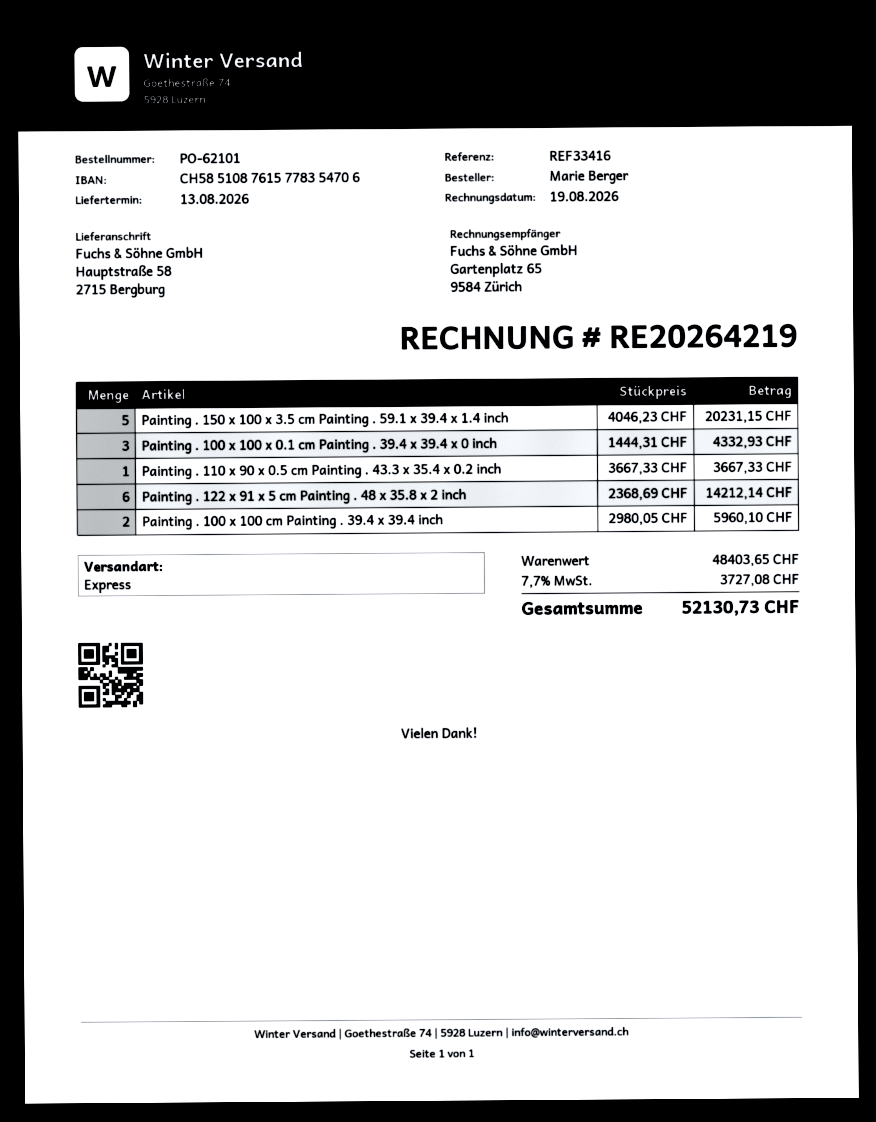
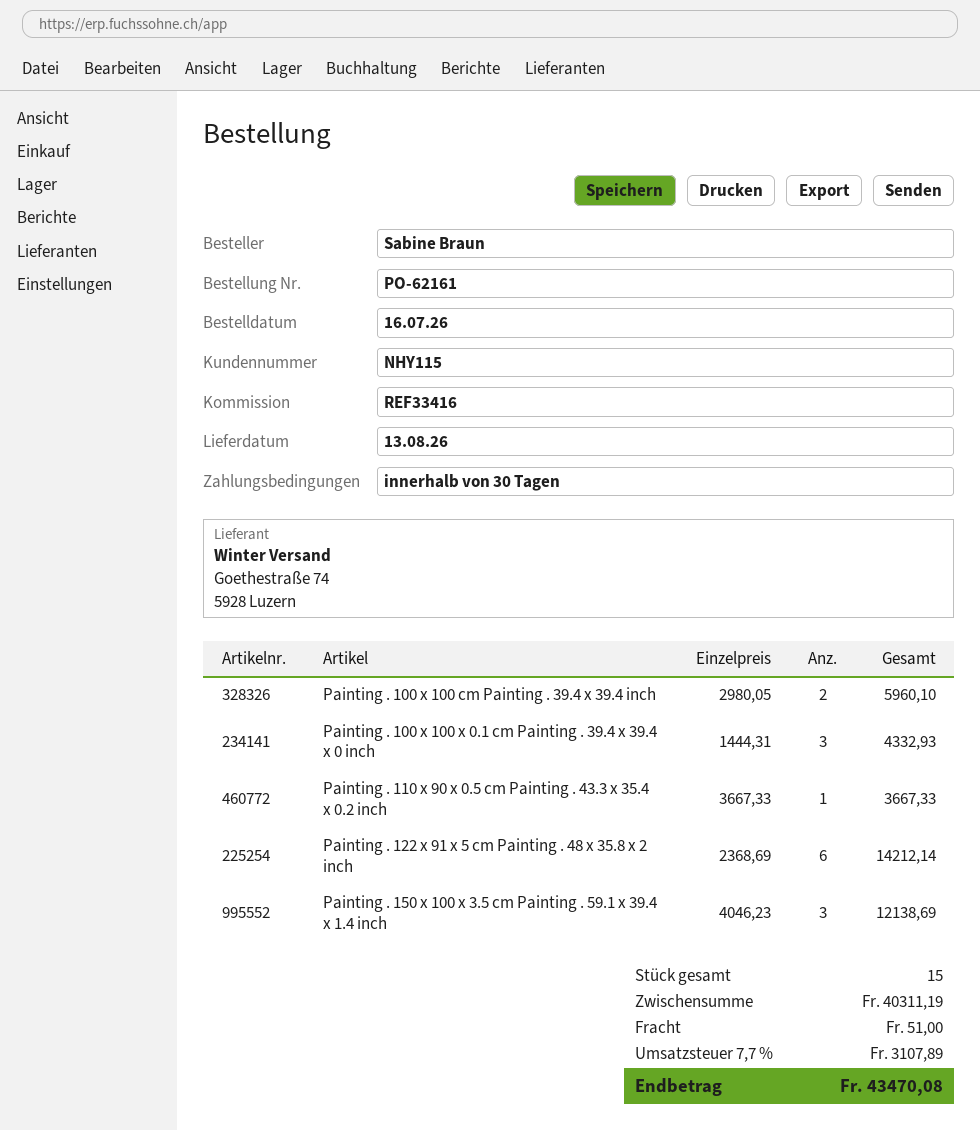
order number: PO-62101 -> PO-62161
ordered by: Marie Berger -> Sabine Braun
Painting . 150 x 100 x 3.5 cm Painting . 59.1 x 39.4 x 1.4 inch: 5 x 4046.23 = 20231.15 -> 3 x 4046.23 = 12138.69
subtotal: 48403.65 -> 40311.19
shipping: none -> 51.00
tax: 7.7% = 3727.08 -> 7.7% = 3107.89
total: 52130.73 -> 43470.08

